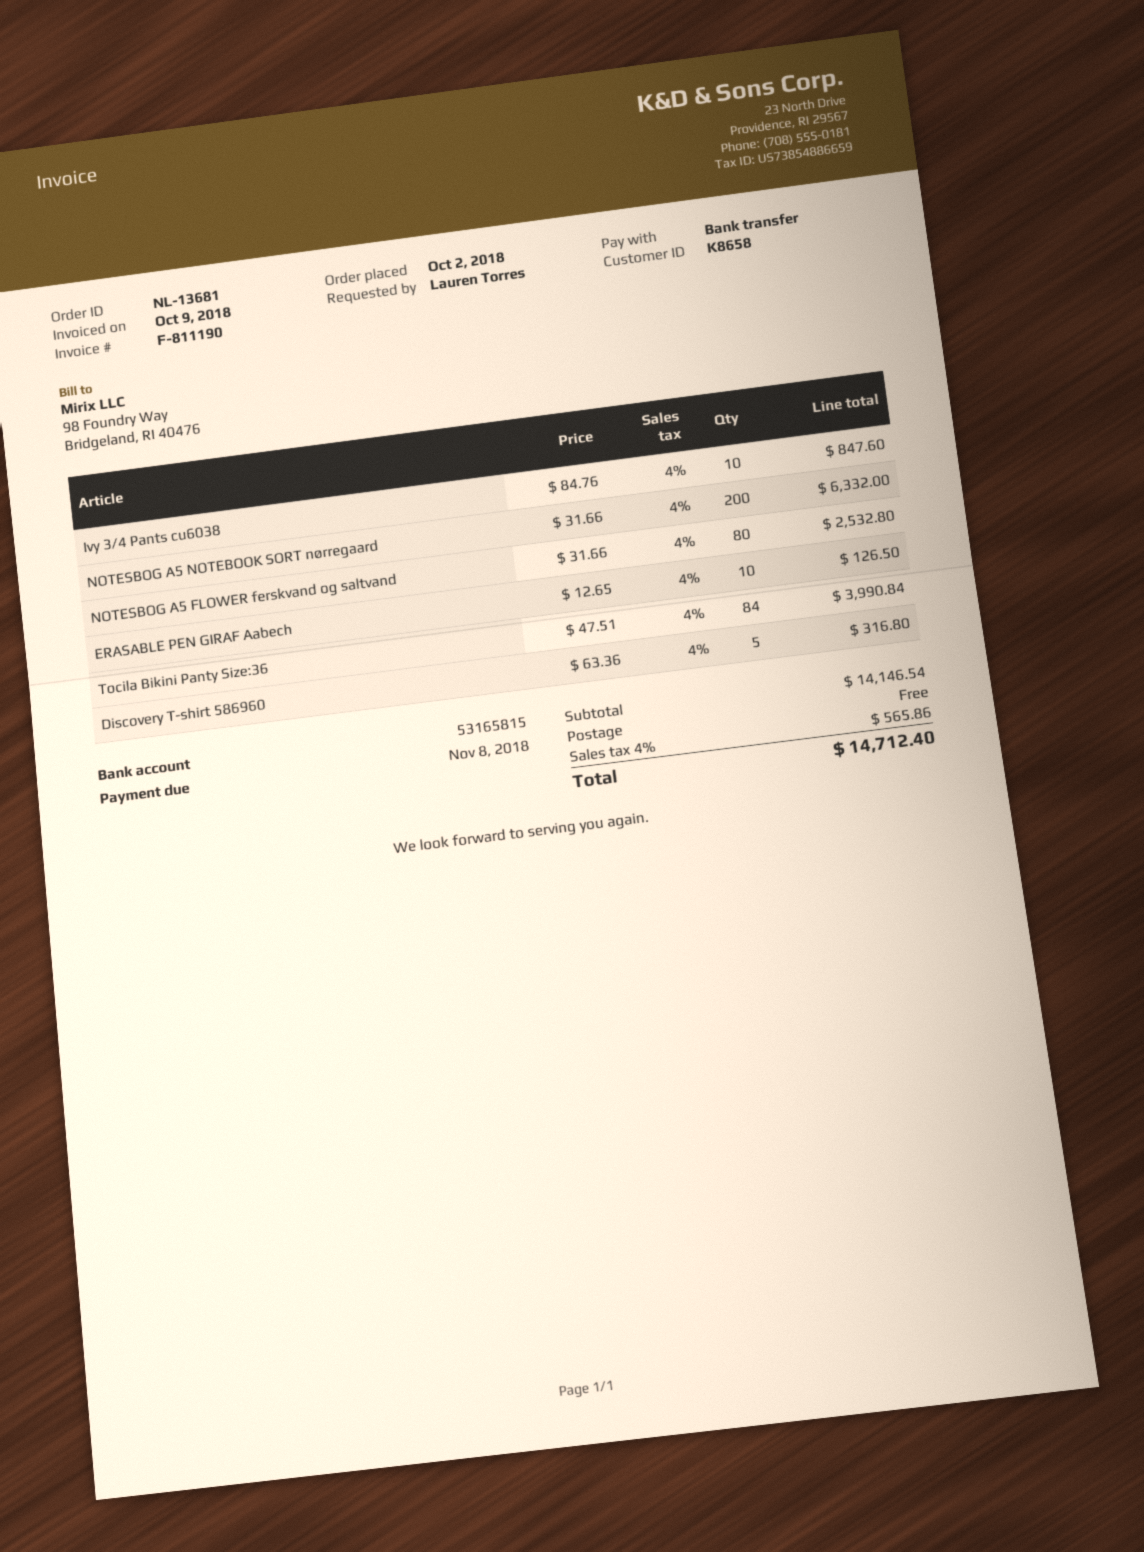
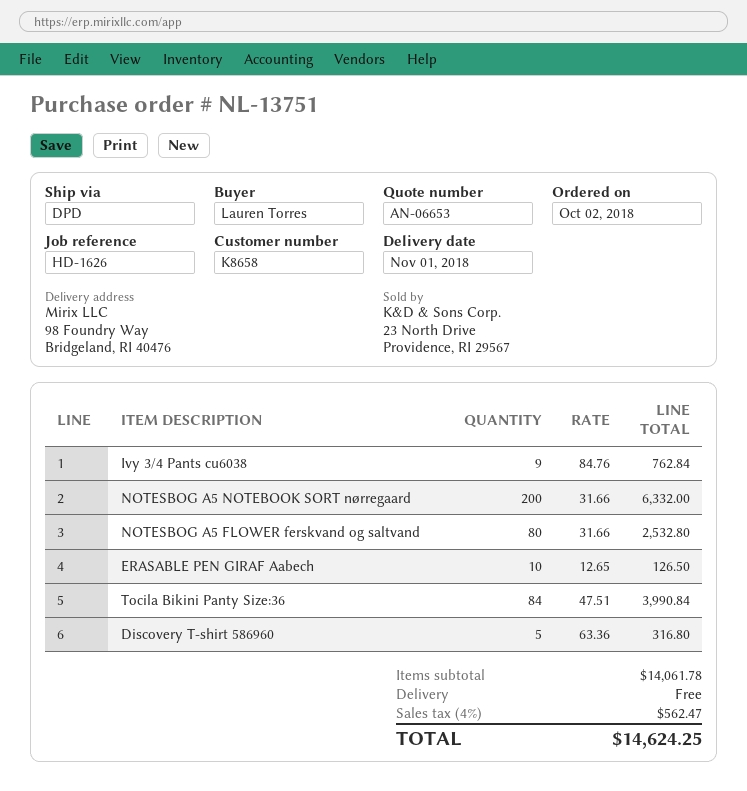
order number: NL-13681 -> NL-13751
Ivy 3/4 Pants cu6038: 10 x 84.76 = 847.60 -> 9 x 84.76 = 762.84
subtotal: 14146.54 -> 14061.78
tax: 4% = 565.86 -> 4% = 562.47
total: 14712.40 -> 14624.25

